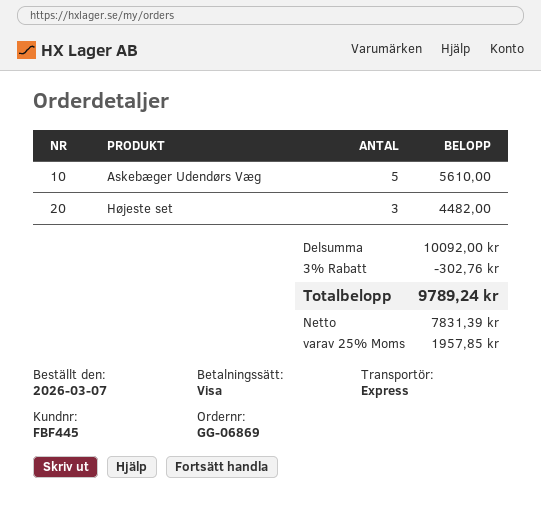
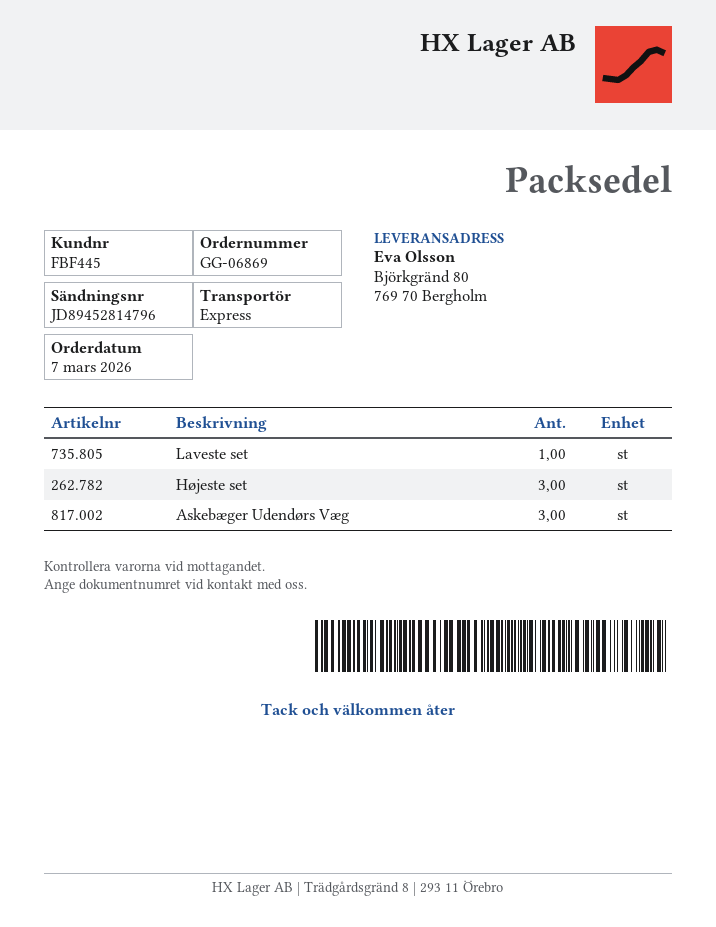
Askebæger Udendørs Væg: 5 -> 3
Laveste set: none -> 1

